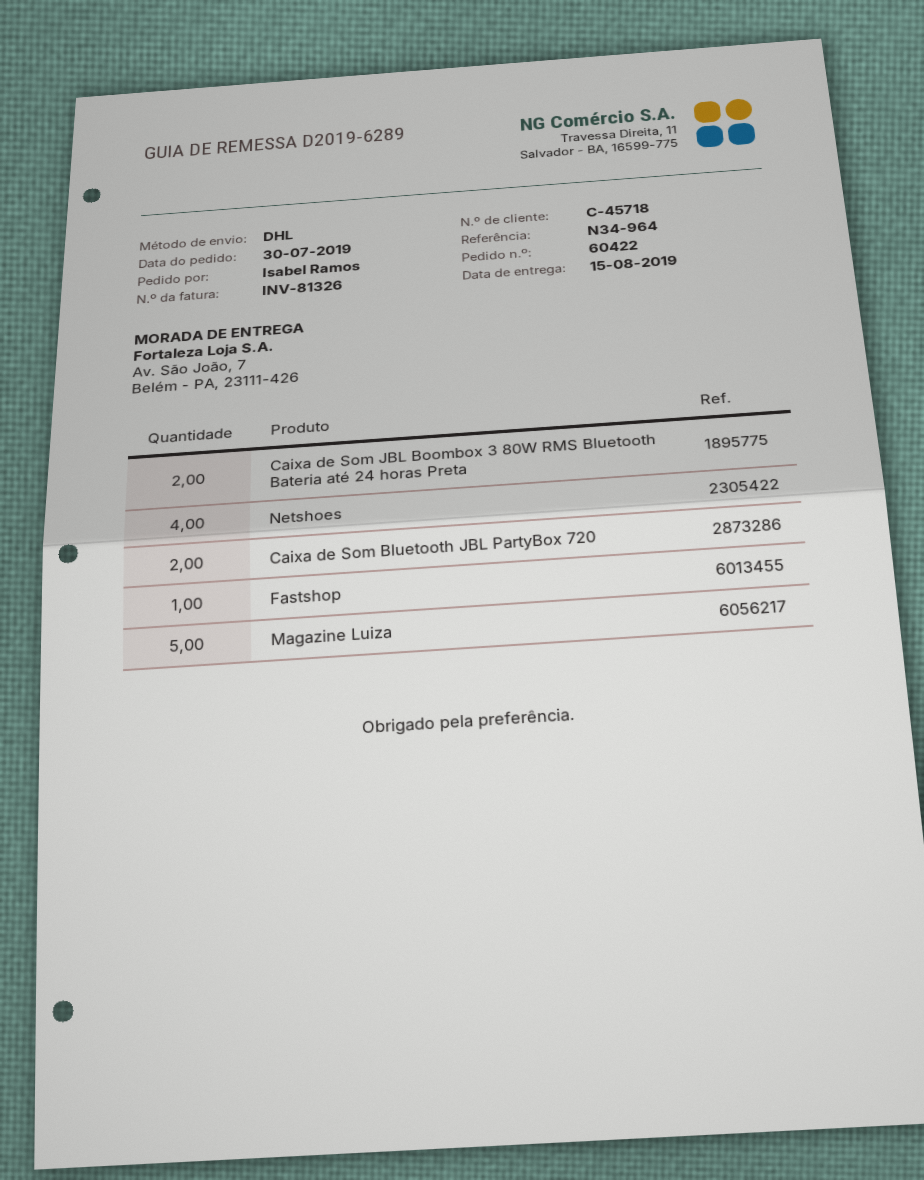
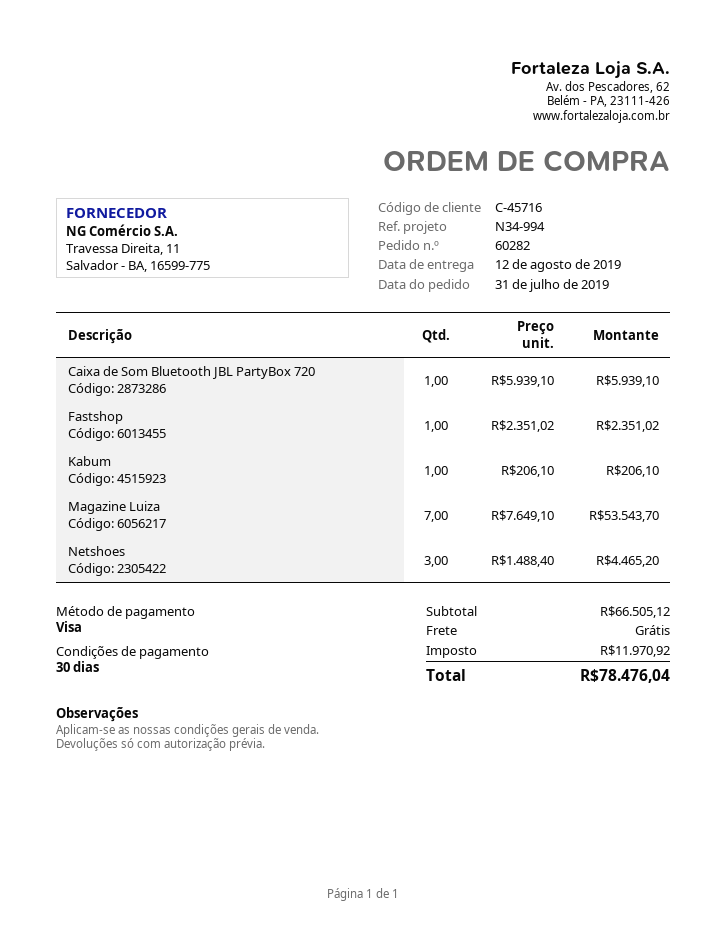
order number: 60422 -> 60282
order date: 2019-07-30 -> 2019-07-31
delivery date: 2019-08-15 -> 2019-08-12
customer number: C-45718 -> C-45716
reference: N34-964 -> N34-994
Caixa de Som JBL Boombox 3 80W RMS Bluetooth Bateria até 24 horas Preta: 2 -> none
Netshoes: 4 -> 3
Caixa de Som Bluetooth JBL PartyBox 720: 2 -> 1
Magazine Luiza: 5 -> 7
Kabum: none -> 1

